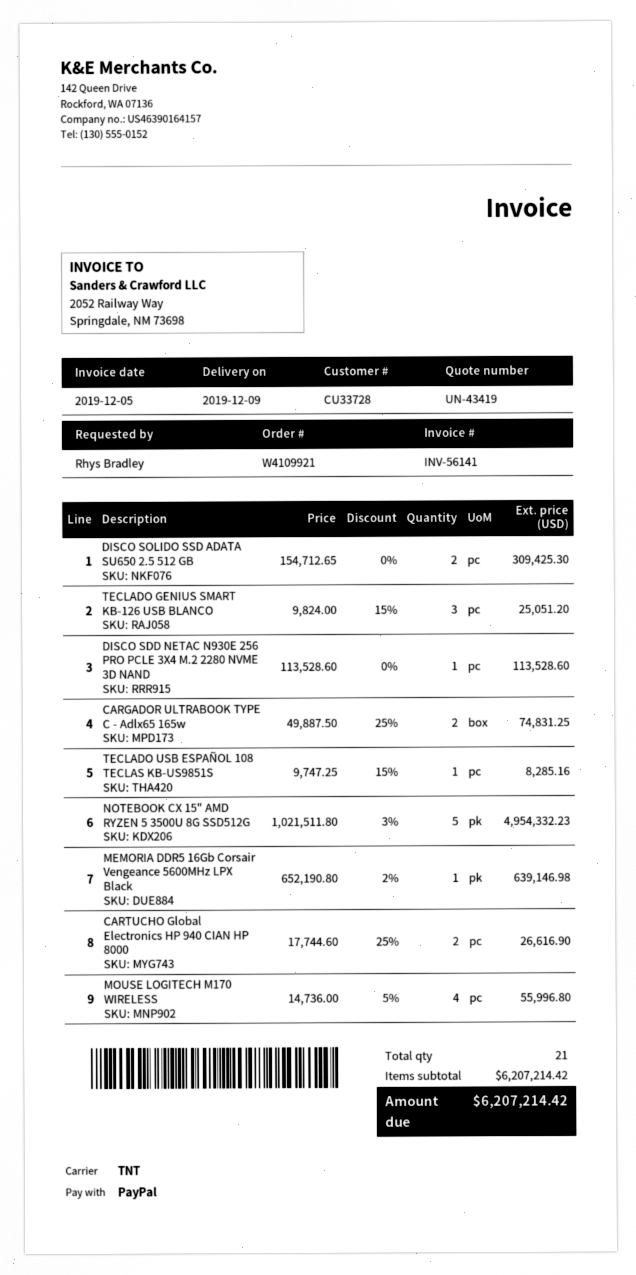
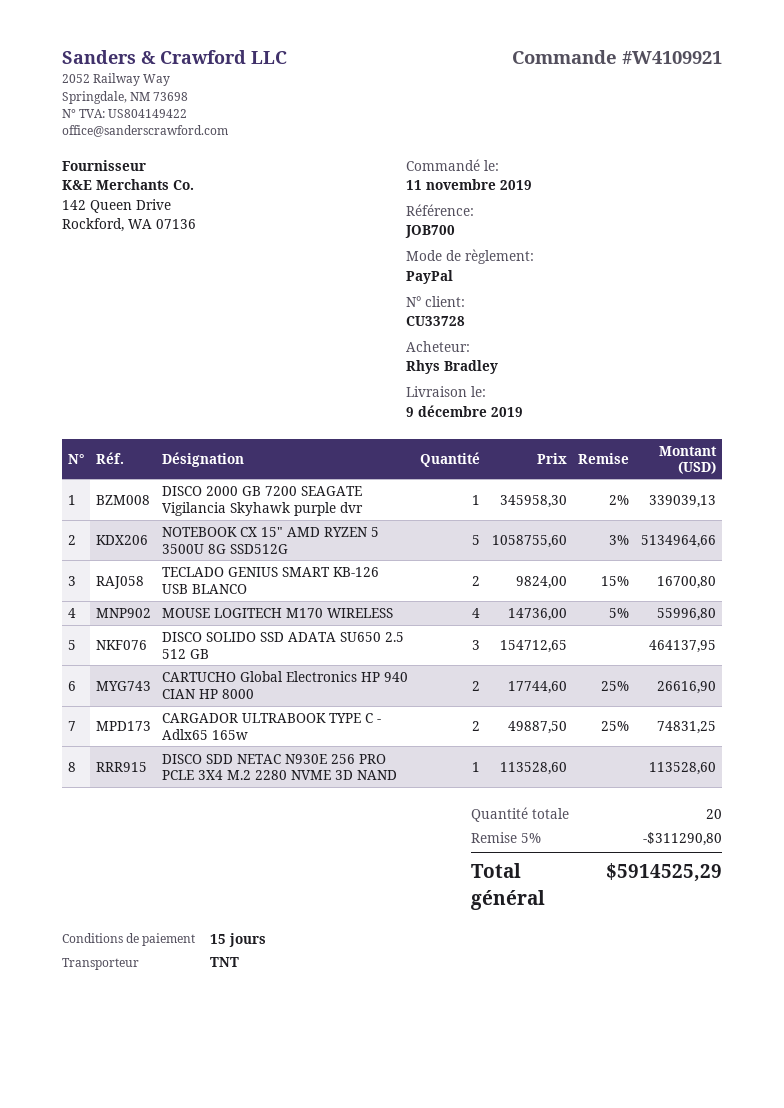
DISCO SOLIDO SSD ADATA SU650 2.5 512 GB: 2 x 154712.65 = 309425.30 -> 3 x 154712.65 = 464137.95
TECLADO GENIUS SMART KB-126 USB BLANCO: 3 x 9824.00 - 15% = 25051.20 -> 2 x 9824.00 - 15% = 16700.80
TECLADO USB ESPAÑOL 108 TECLAS KB-US9851S: 1 x 9747.25 - 15% = 8285.16 -> none
NOTEBOOK CX 15" AMD RYZEN 5 3500U 8G SSD512G: 5 x 1021511.80 - 3% = 4954332.23 -> 5 x 1058755.60 - 3% = 5134964.66
MEMORIA DDR5 16Gb Corsair Vengeance 5600MHz LPX Black: 1 x 652190.80 - 2% = 639146.98 -> none
DISCO 2000 GB 7200 SEAGATE Vigilancia Skyhawk purple dvr: none -> 1 x 345958.30 - 2% = 339039.13
total quantity: 21 -> 20
discount: none -> 5% = 311290.80
total: 6207214.42 -> 5914525.29

